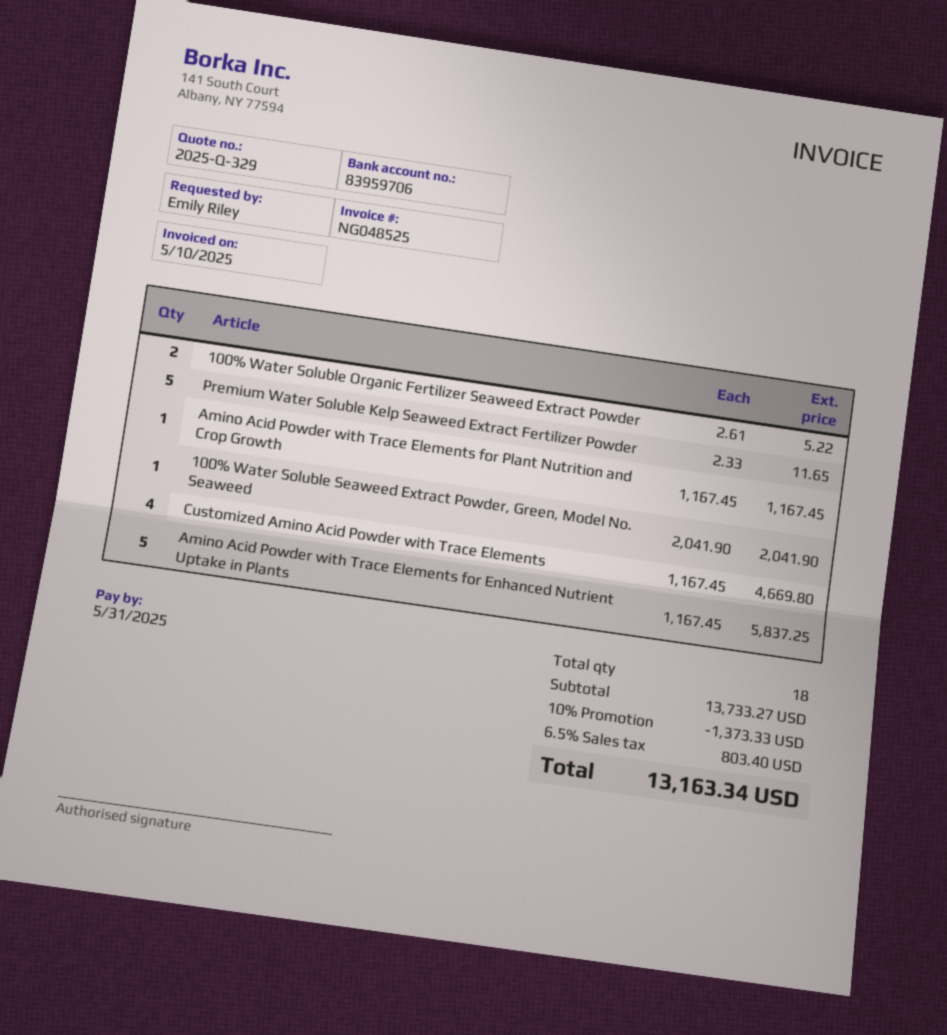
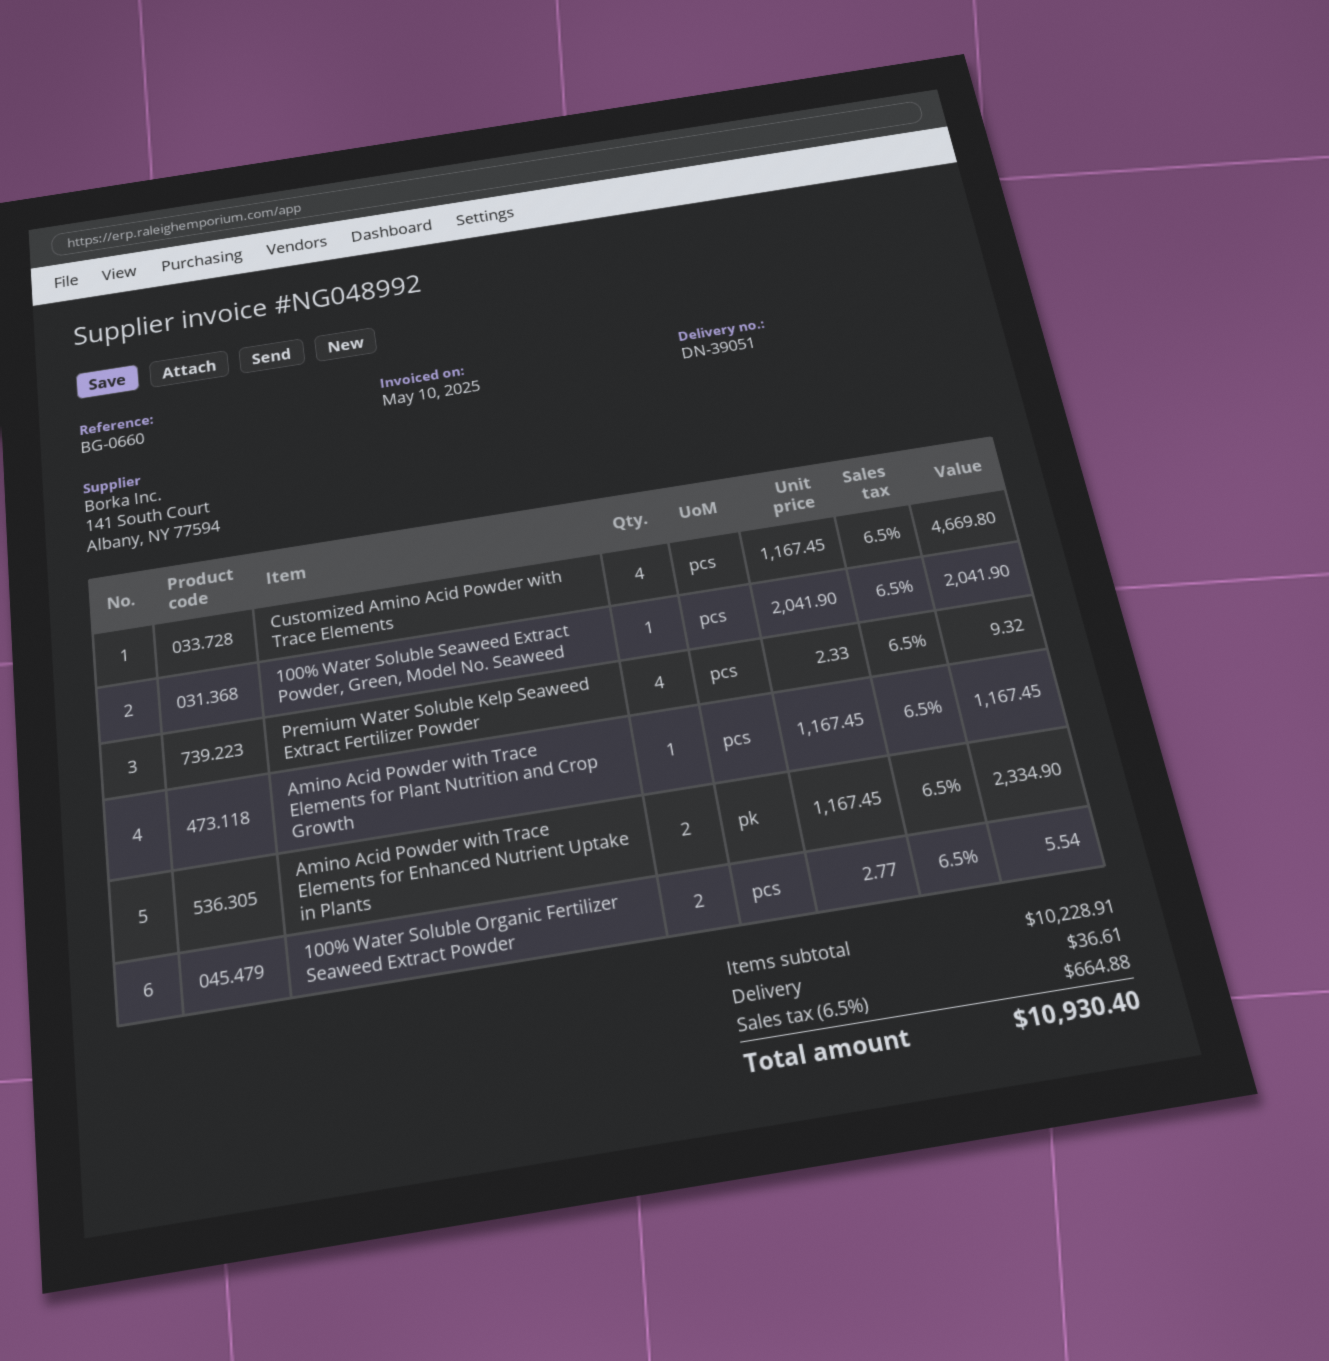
invoice number: NG048525 -> NG048992
100% Water Soluble Organic Fertilizer Seaweed Extract Powder: 2 x 2.61 = 5.22 -> 2 x 2.77 = 5.54
Premium Water Soluble Kelp Seaweed Extract Fertilizer Powder: 5 x 2.33 = 11.65 -> 4 x 2.33 = 9.32
Amino Acid Powder with Trace Elements for Enhanced Nutrient Uptake in Plants: 5 x 1167.45 = 5837.25 -> 2 x 1167.45 = 2334.90
subtotal: 13733.27 -> 10228.91
discount: 10% = 1373.33 -> none
shipping: none -> 36.61
tax: 6.5% = 803.40 -> 6.5% = 664.88
total: 13163.34 -> 10930.40

